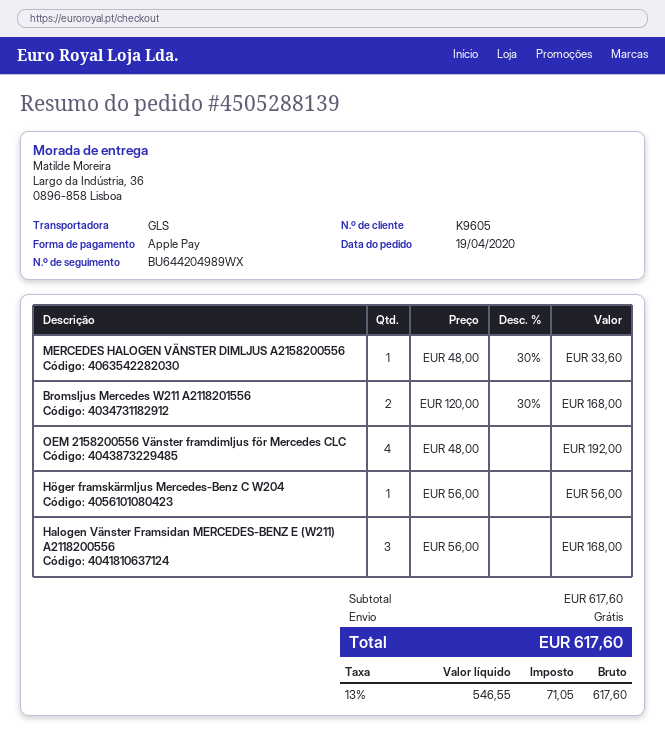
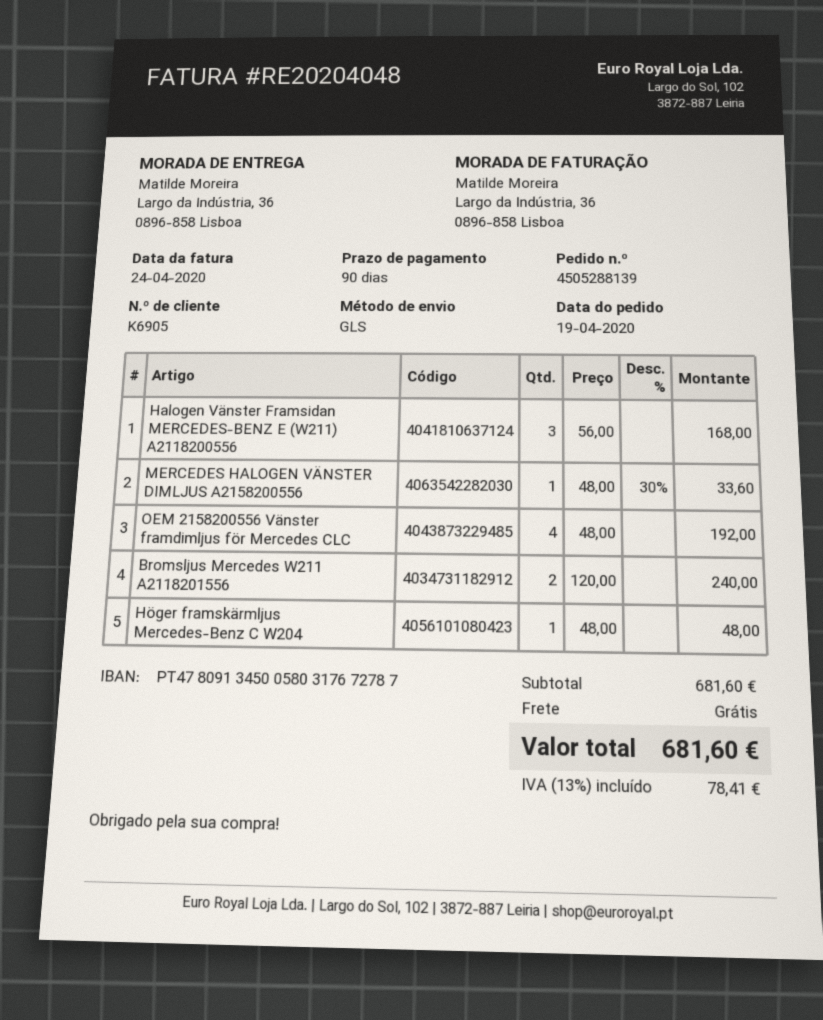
customer number: K9605 -> K6905
Bromsljus Mercedes W211 A2118201556: 2 x 120.00 - 30% = 168.00 -> 2 x 120.00 = 240.00
Höger framskärmljus Mercedes-Benz C W204: 1 x 56.00 = 56.00 -> 1 x 48.00 = 48.00
subtotal: 617.60 -> 681.60
tax: 13% = 71.05 -> 13% = 78.41
total: 617.60 -> 681.60

